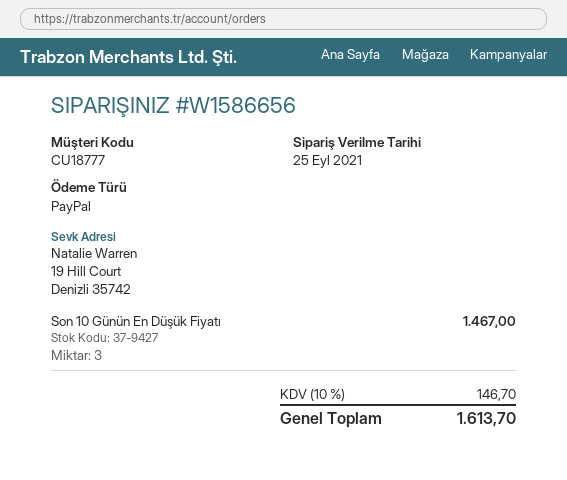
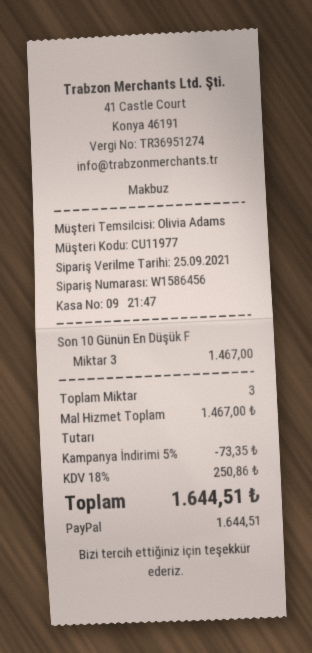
order number: W1586656 -> W1586456
customer number: CU18777 -> CU11977
discount: none -> 5% = 73.35
tax: 10% = 146.70 -> 18% = 250.86
total: 1613.70 -> 1644.51

